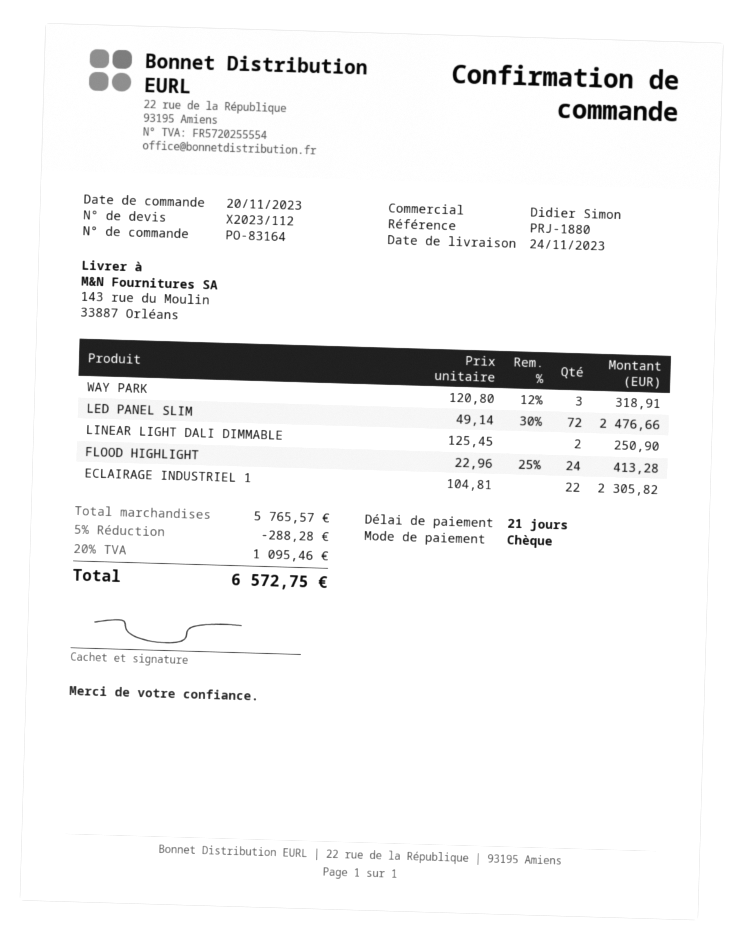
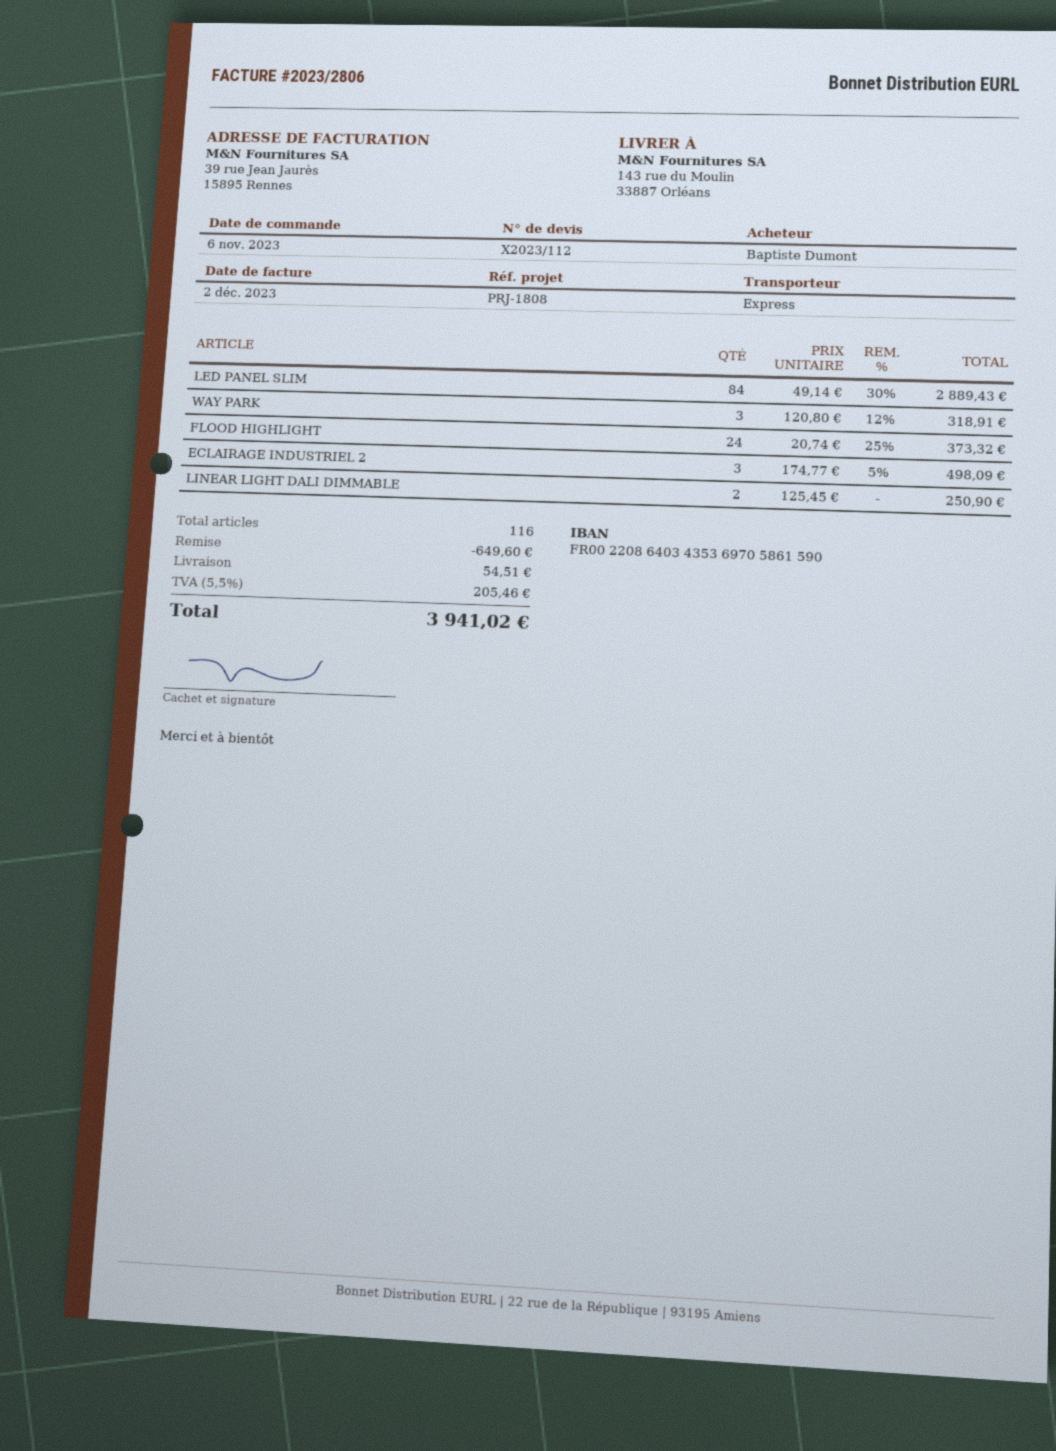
order date: 2023-11-20 -> 2023-11-06
reference: PRJ-1880 -> PRJ-1808
LED PANEL SLIM: 72 x 49.14 - 30% = 2476.66 -> 84 x 49.14 - 30% = 2889.43
FLOOD HIGHLIGHT: 24 x 22.96 - 25% = 413.28 -> 24 x 20.74 - 25% = 373.32
ECLAIRAGE INDUSTRIEL 1: 22 x 104.81 = 2305.82 -> none
ECLAIRAGE INDUSTRIEL 2: none -> 3 x 174.77 - 5% = 498.09
discount: 288.28 -> 649.60
shipping: none -> 54.51
tax: 20% = 1095.46 -> 5.5% = 205.46
total: 6572.75 -> 3941.02

